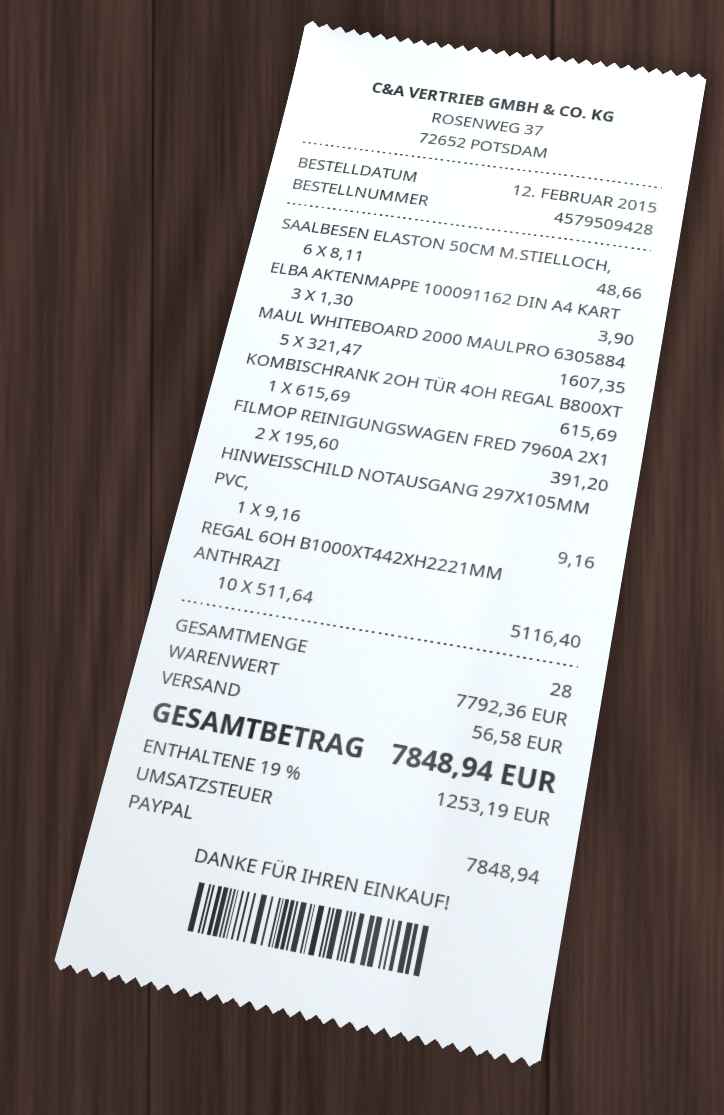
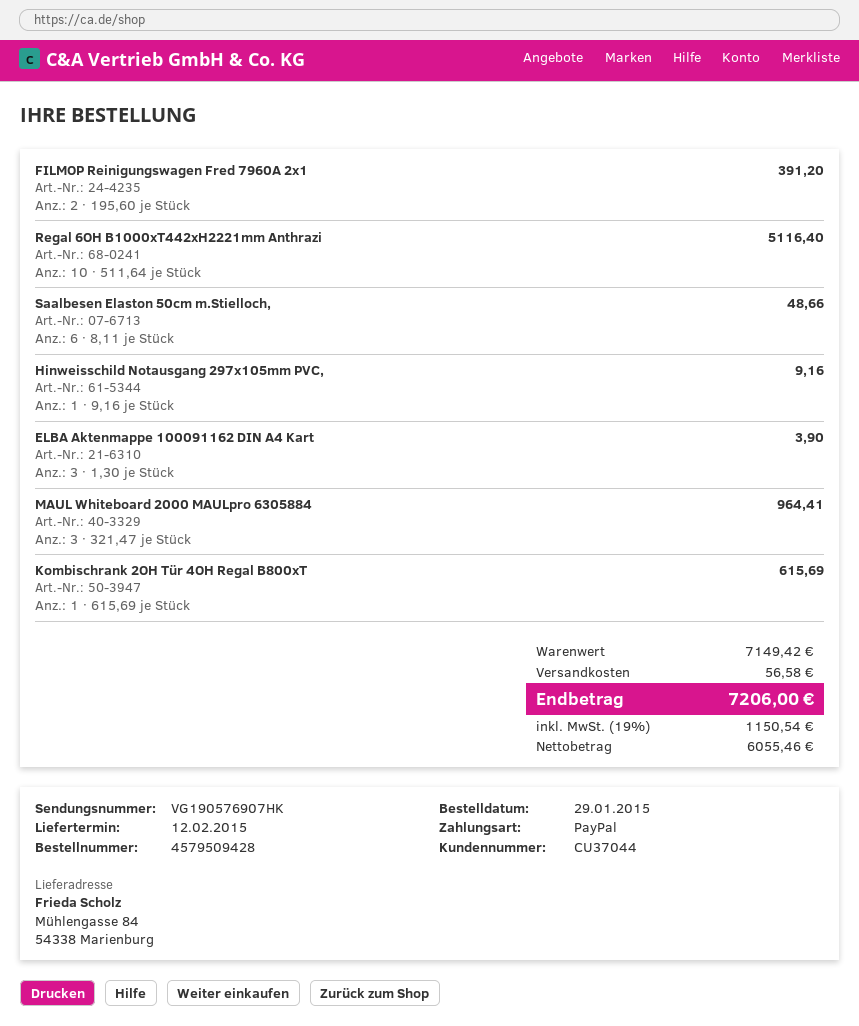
order date: 2015-02-12 -> 2015-01-29
MAUL WHITEBOARD 2000 MAULPRO 6305884: 5 x 321.47 = 1607.35 -> 3 x 321.47 = 964.41
subtotal: 7792.36 -> 7149.42
tax: 19% = 1253.19 -> 19% = 1150.54
total: 7848.94 -> 7206.00

